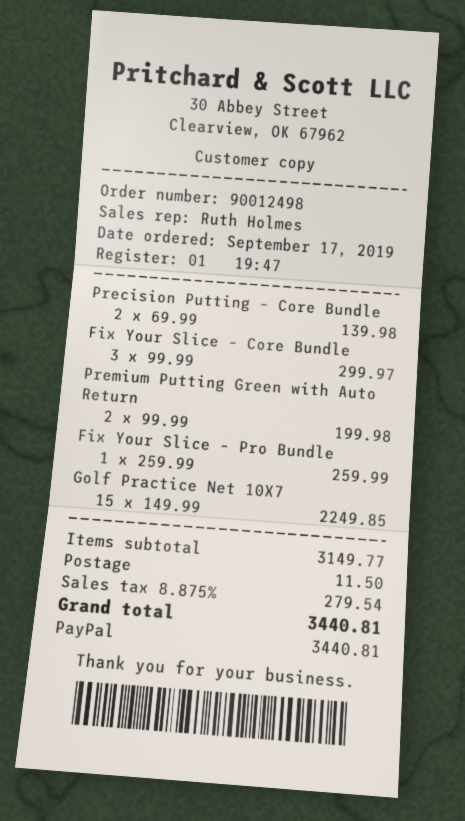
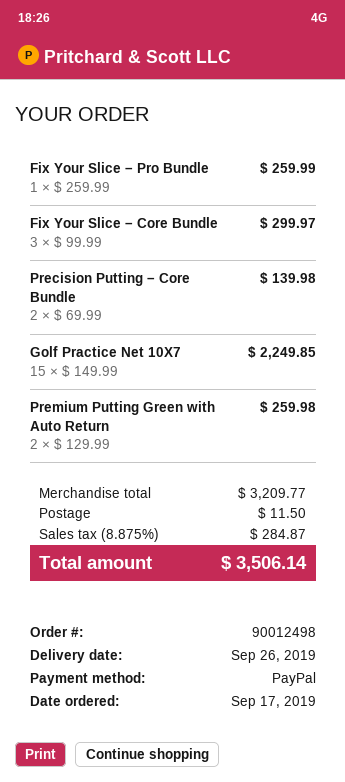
Premium Putting Green with Auto Return: 2 x 99.99 = 199.98 -> 2 x 129.99 = 259.98
subtotal: 3149.77 -> 3209.77
tax: 8.875% = 279.54 -> 8.875% = 284.87
total: 3440.81 -> 3506.14

